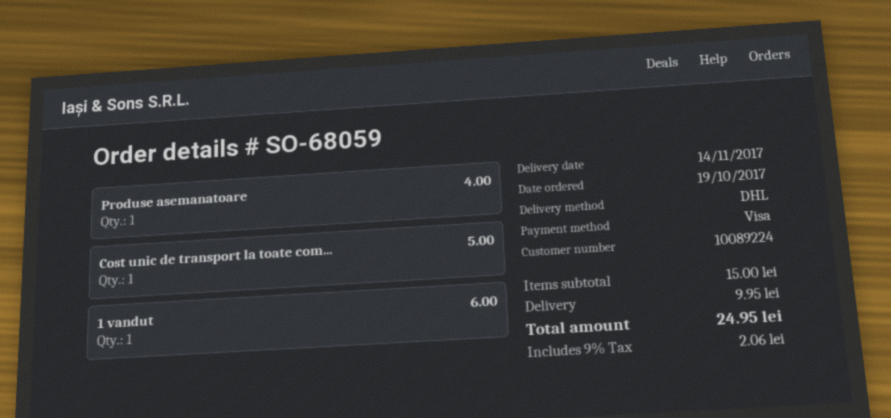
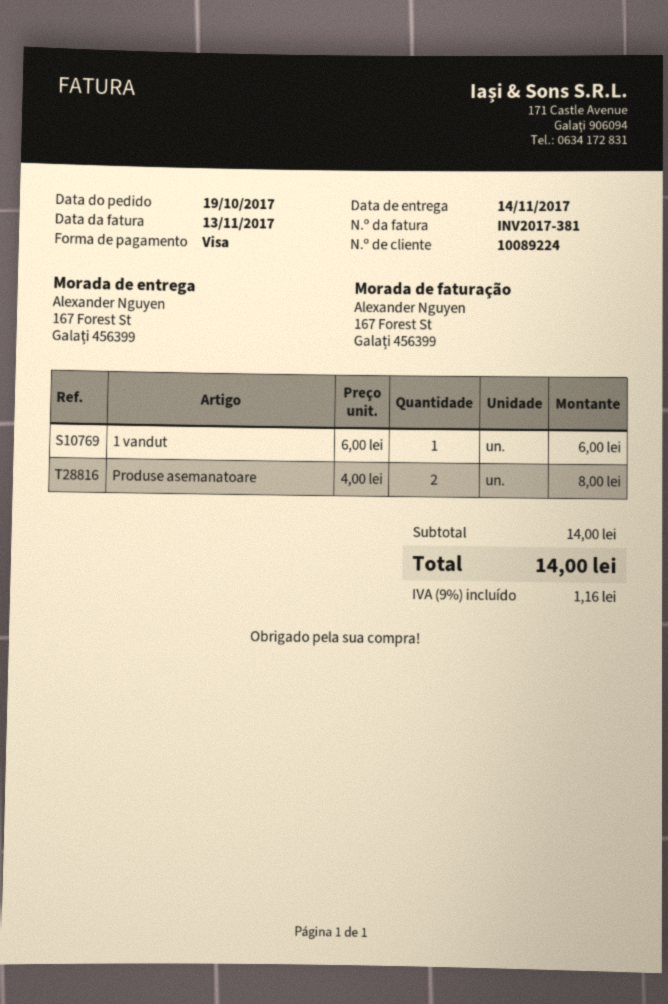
Produse asemanatoare: 1 for 4.00 -> 2 for 8.00
Cost unic de transport la toate com...: 1 for 5.00 -> none
subtotal: 15.00 -> 14.00
shipping: 9.95 -> none
tax: 9% = 2.06 -> 9% = 1.16
total: 24.95 -> 14.00

